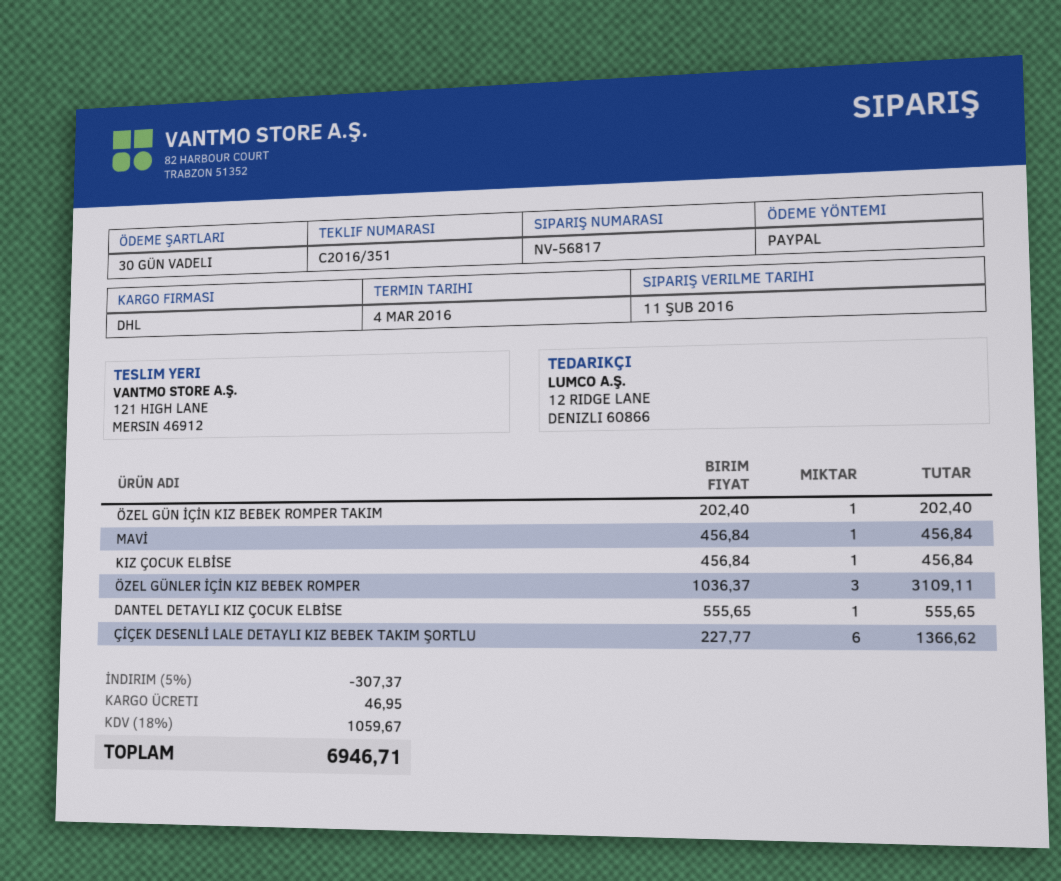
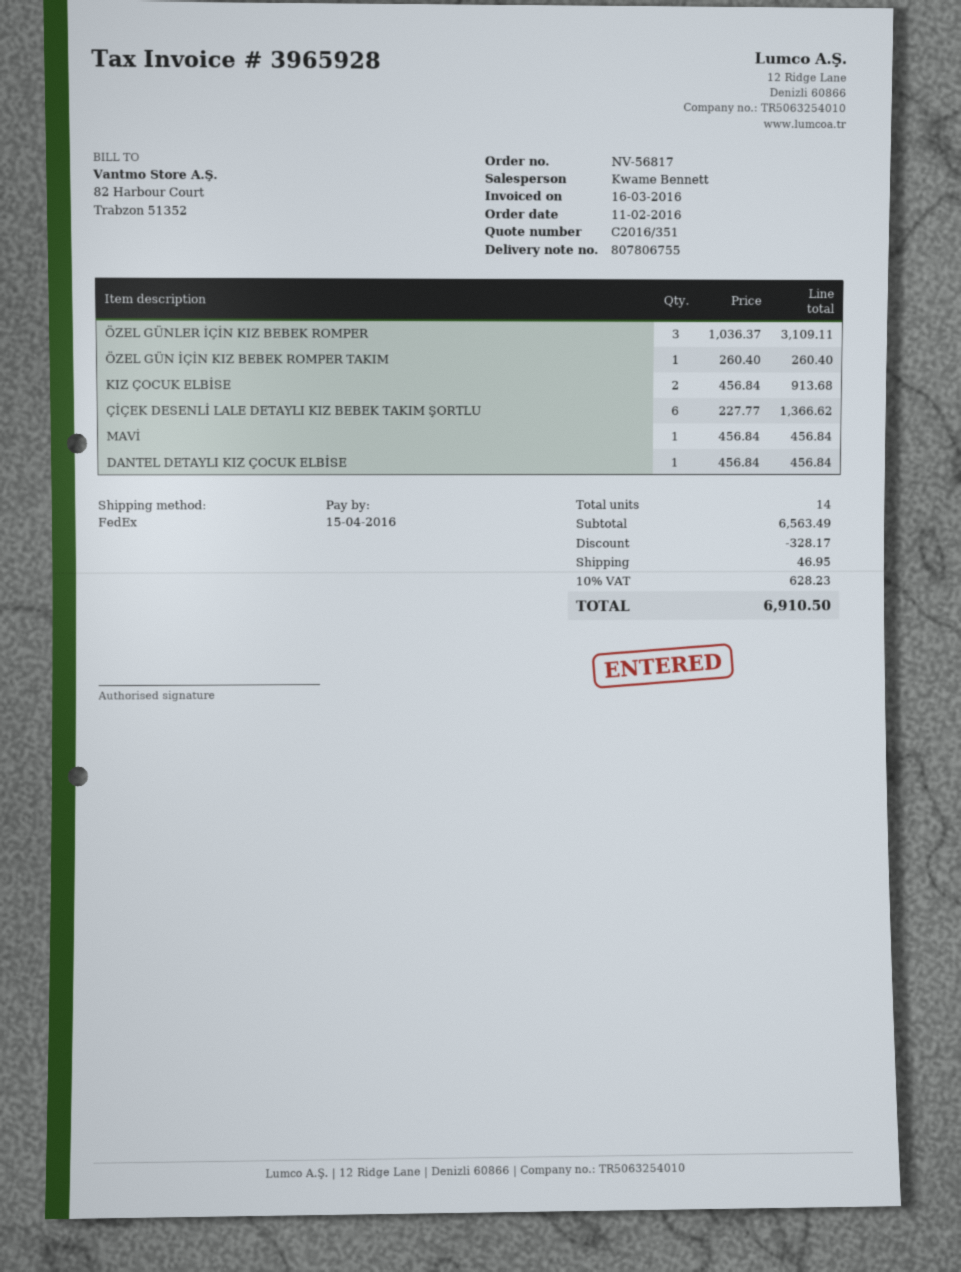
shipping method: DHL -> FedEx
ÖZEL GÜN İÇİN KIZ BEBEK ROMPER TAKIM: 1 x 202.40 = 202.40 -> 1 x 260.40 = 260.40
KIZ ÇOCUK ELBİSE: 1 x 456.84 = 456.84 -> 2 x 456.84 = 913.68
DANTEL DETAYLI KIZ ÇOCUK ELBİSE: 1 x 555.65 = 555.65 -> 1 x 456.84 = 456.84
discount: 307.37 -> 328.17
tax: 18% = 1059.67 -> 10% = 628.23
total: 6946.71 -> 6910.50

